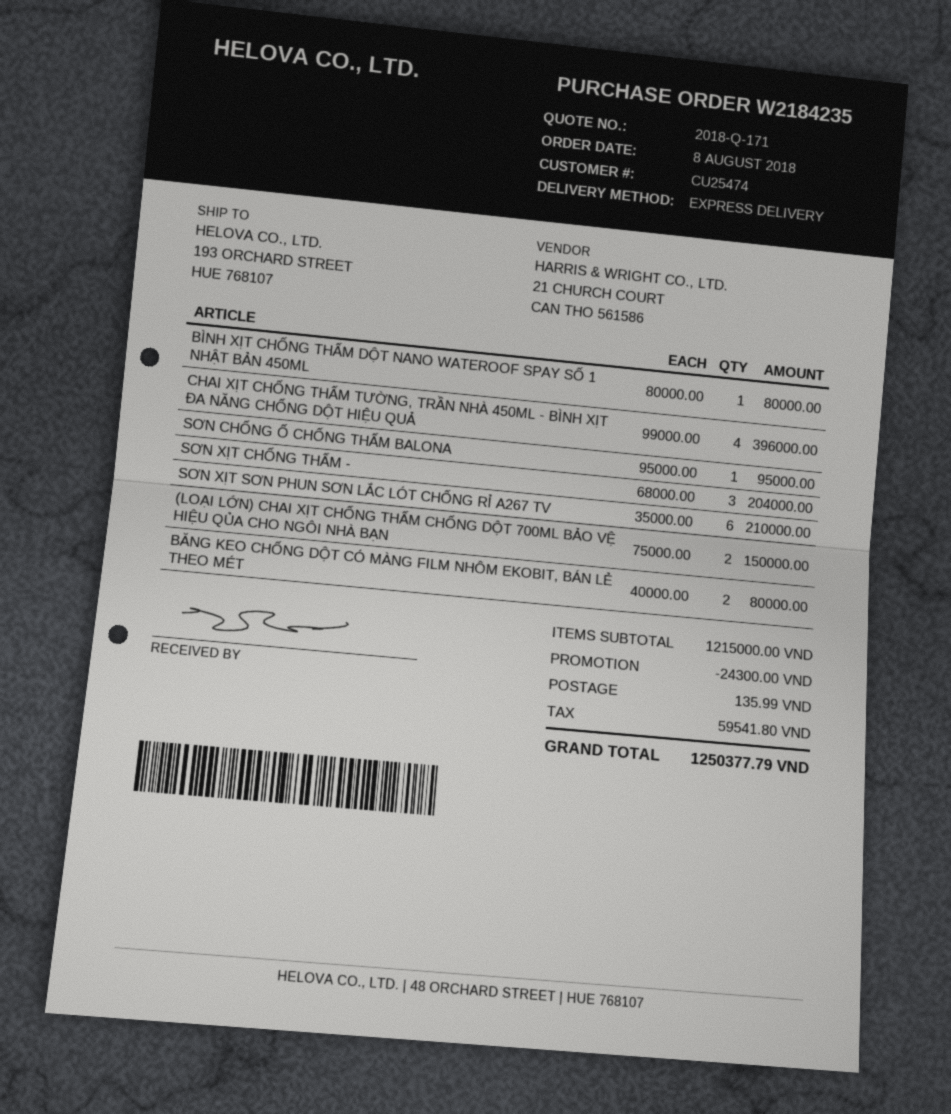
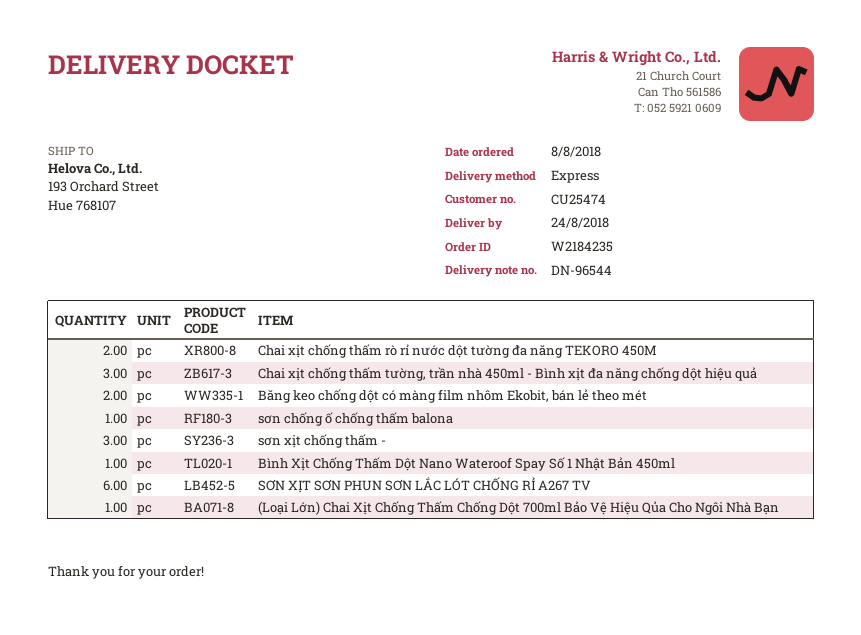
CHAI XỊT CHỐNG THẤM TƯỜNG, TRẦN NHÀ 450ML - BÌNH XỊT ĐA NĂNG CHỐNG DỘT HIỆU QUẢ: 4 -> 3
(LOẠI LỚN) CHAI XỊT CHỐNG THẤM CHỐNG DỘT 700ML BẢO VỆ HIỆU QỦA CHO NGÔI NHÀ BẠN: 2 -> 1
Chai xịt chống thấm rò rỉ nước dột tường đa năng TEKORO 450M: none -> 2

